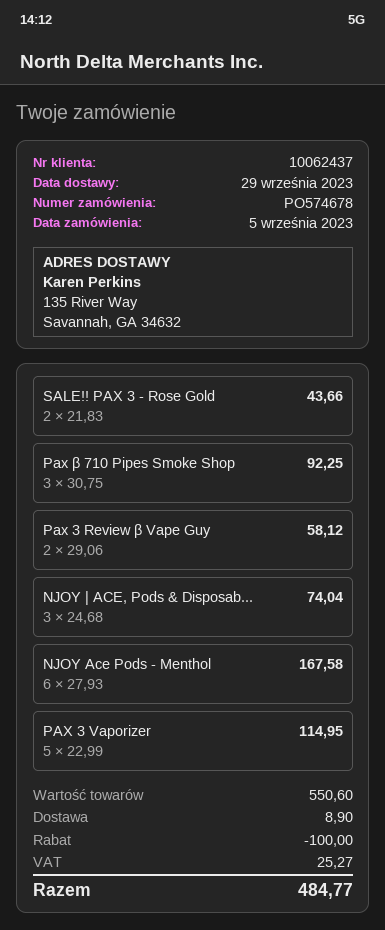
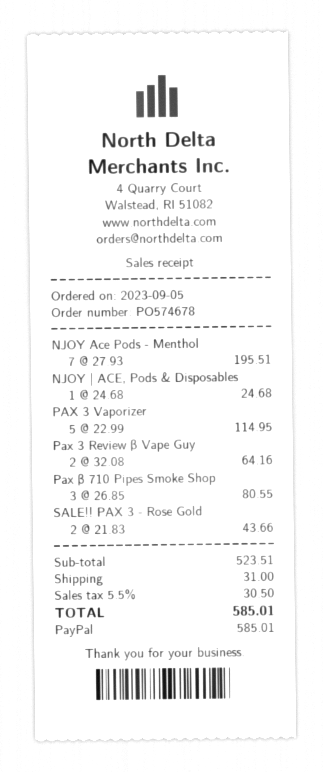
Pax β 710 Pipes Smoke Shop: 3 x 30.75 = 92.25 -> 3 x 26.85 = 80.55
Pax 3 Review β Vape Guy: 2 x 29.06 = 58.12 -> 2 x 32.08 = 64.16
NJOY | ACE, Pods & Disposab...: 3 x 24.68 = 74.04 -> 1 x 24.68 = 24.68
NJOY Ace Pods - Menthol: 6 x 27.93 = 167.58 -> 7 x 27.93 = 195.51
subtotal: 550.60 -> 523.51
discount: 100.00 -> none
shipping: 8.90 -> 31.00
tax: 25.27 -> 30.50
total: 484.77 -> 585.01

